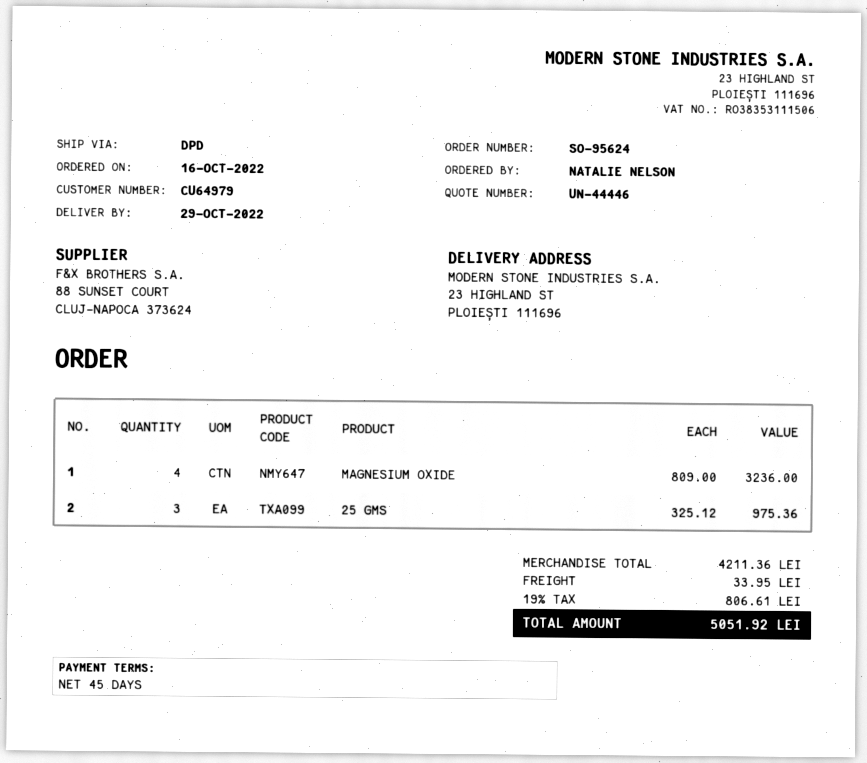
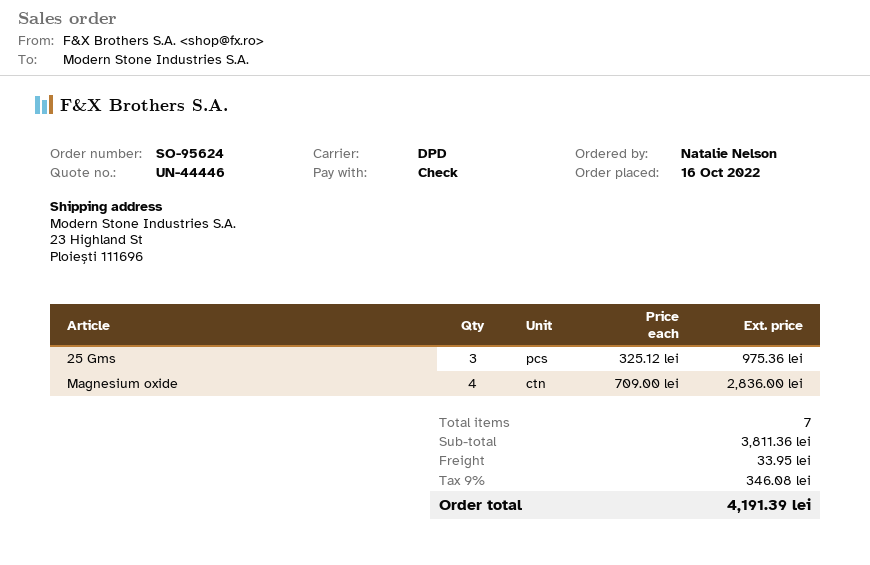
MAGNESIUM OXIDE: 4 x 809.00 = 3236.00 -> 4 x 709.00 = 2836.00
subtotal: 4211.36 -> 3811.36
tax: 19% = 806.61 -> 9% = 346.08
total: 5051.92 -> 4191.39

